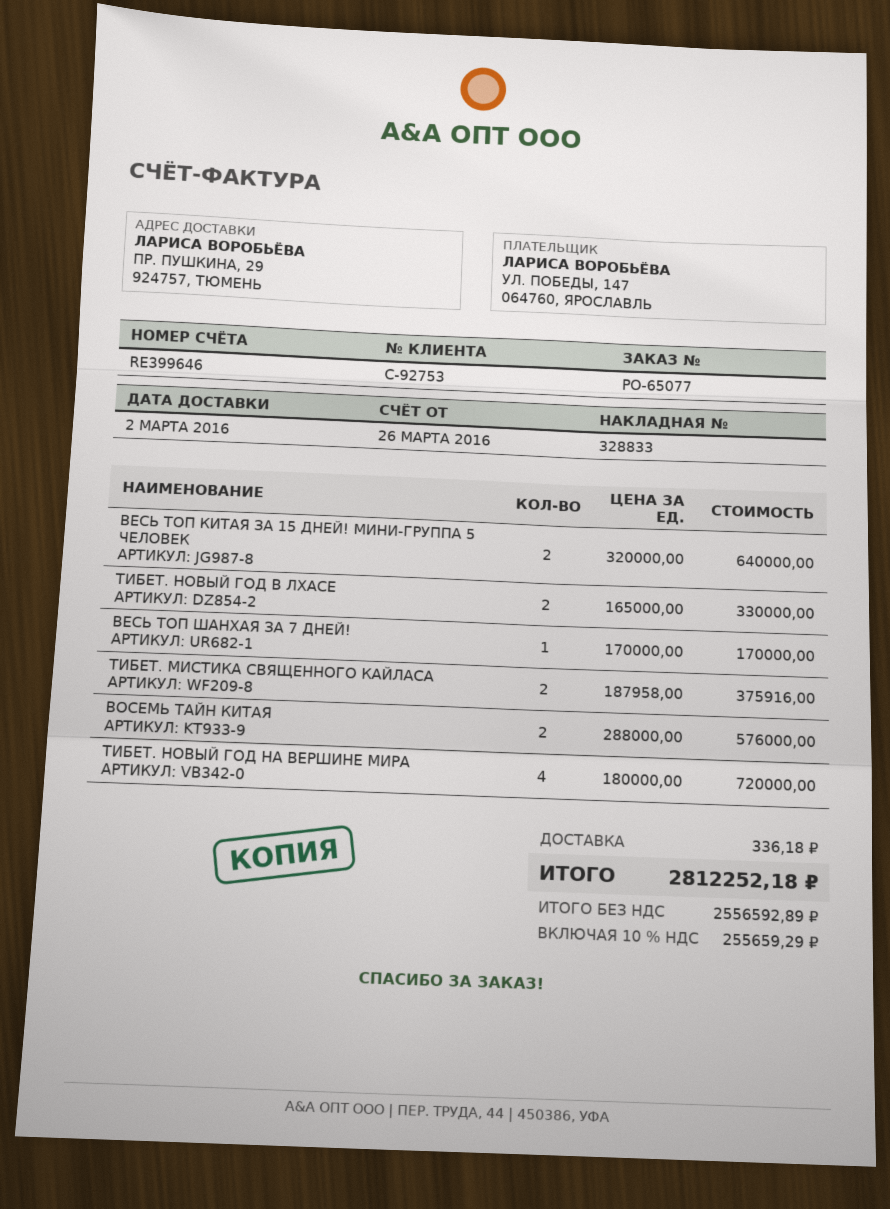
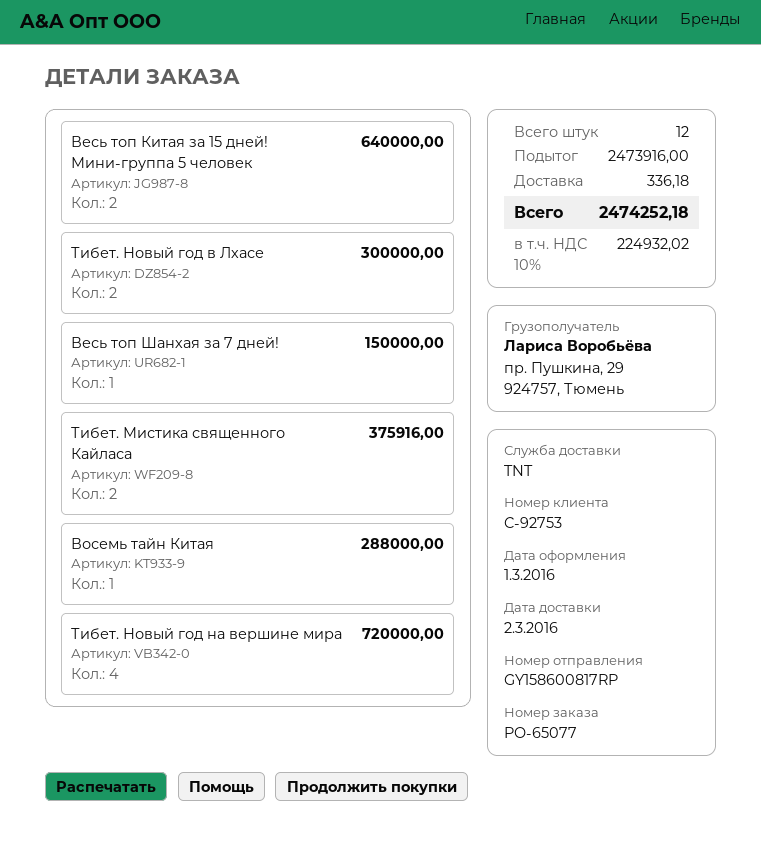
ТИБЕТ. НОВЫЙ ГОД В ЛХАСЕ: 2 for 330000.00 -> 2 for 300000.00
ВЕСЬ ТОП ШАНХАЯ ЗА 7 ДНЕЙ!: 1 for 170000.00 -> 1 for 150000.00
ВОСЕМЬ ТАЙН КИТАЯ: 2 for 576000.00 -> 1 for 288000.00
tax: 10% = 255659.29 -> 10% = 224932.02
total: 2812252.18 -> 2474252.18

